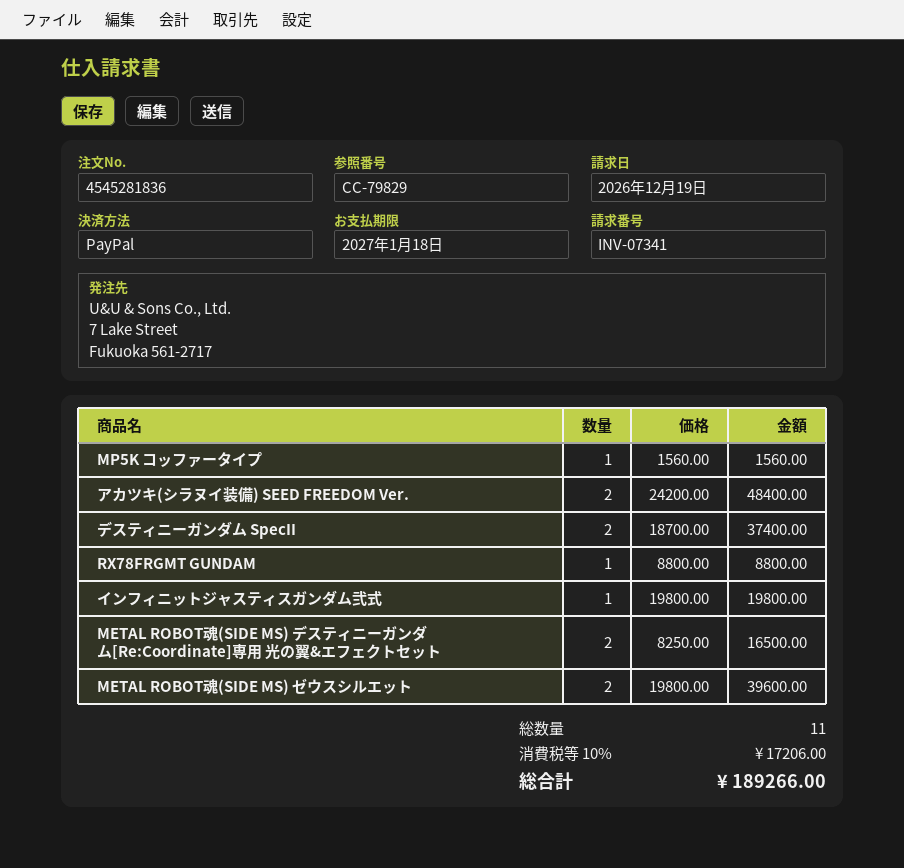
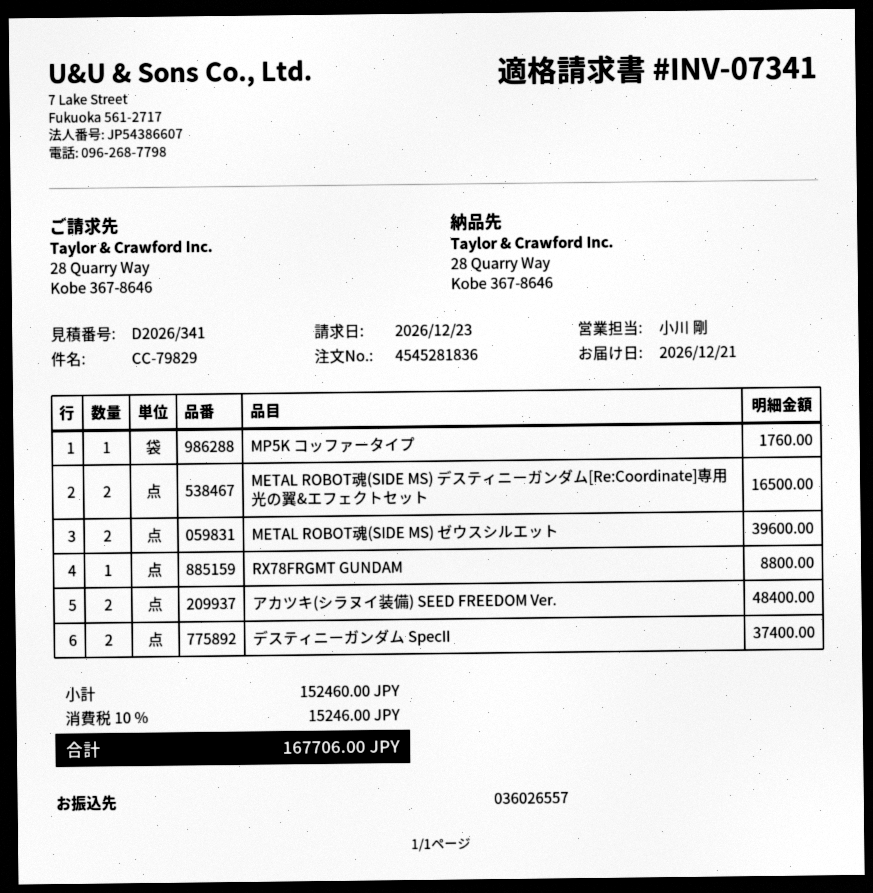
invoice date: 2026-12-19 -> 2026-12-23
MP5K コッファータイプ: 1 for 1560.00 -> 1 for 1760.00
インフィニットジャスティスガンダム弐式: 1 for 19800.00 -> none
tax: 10% = 17206.00 -> 10% = 15246.00
total: 189266.00 -> 167706.00

